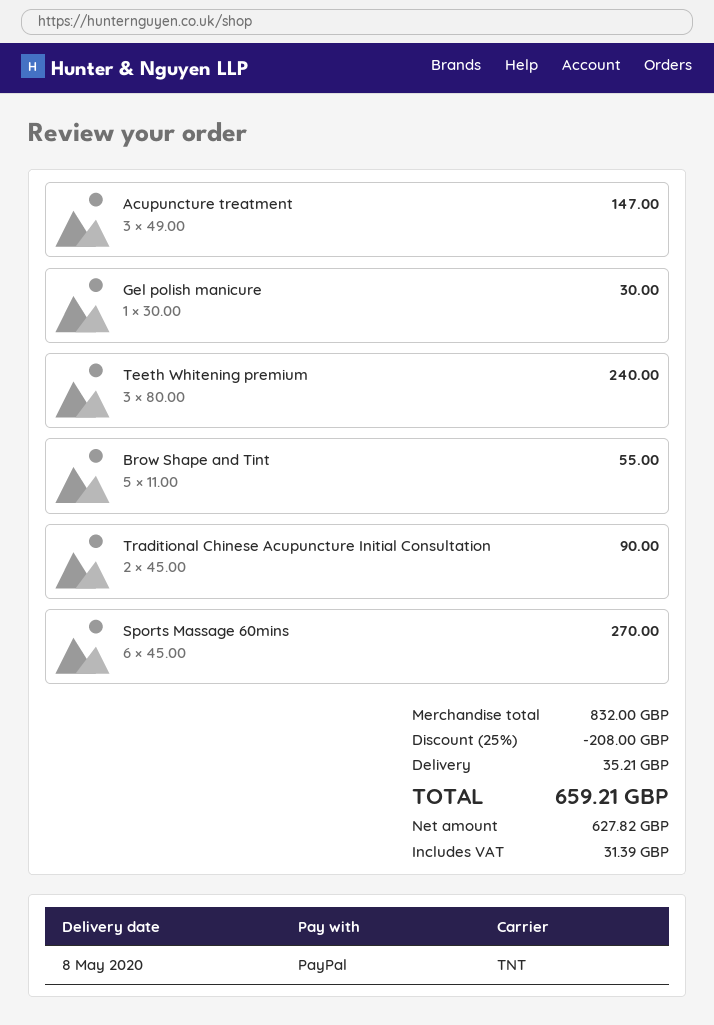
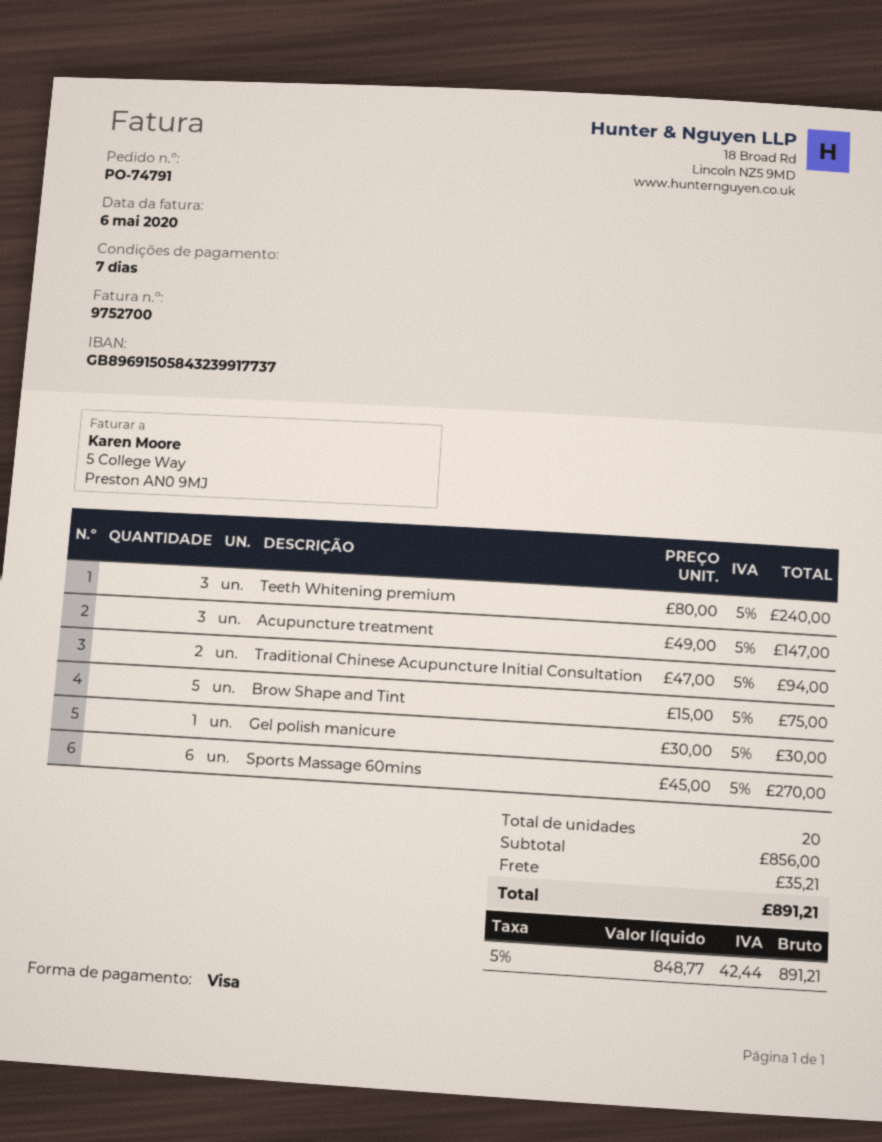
payment method: PayPal -> Visa
Brow Shape and Tint: 5 x 11.00 = 55.00 -> 5 x 15.00 = 75.00
Traditional Chinese Acupuncture Initial Consultation: 2 x 45.00 = 90.00 -> 2 x 47.00 = 94.00
subtotal: 832.00 -> 856.00
discount: 25% = 208.00 -> none
net: 627.82 -> 848.77
tax: 31.39 -> 42.44
total: 659.21 -> 891.21

